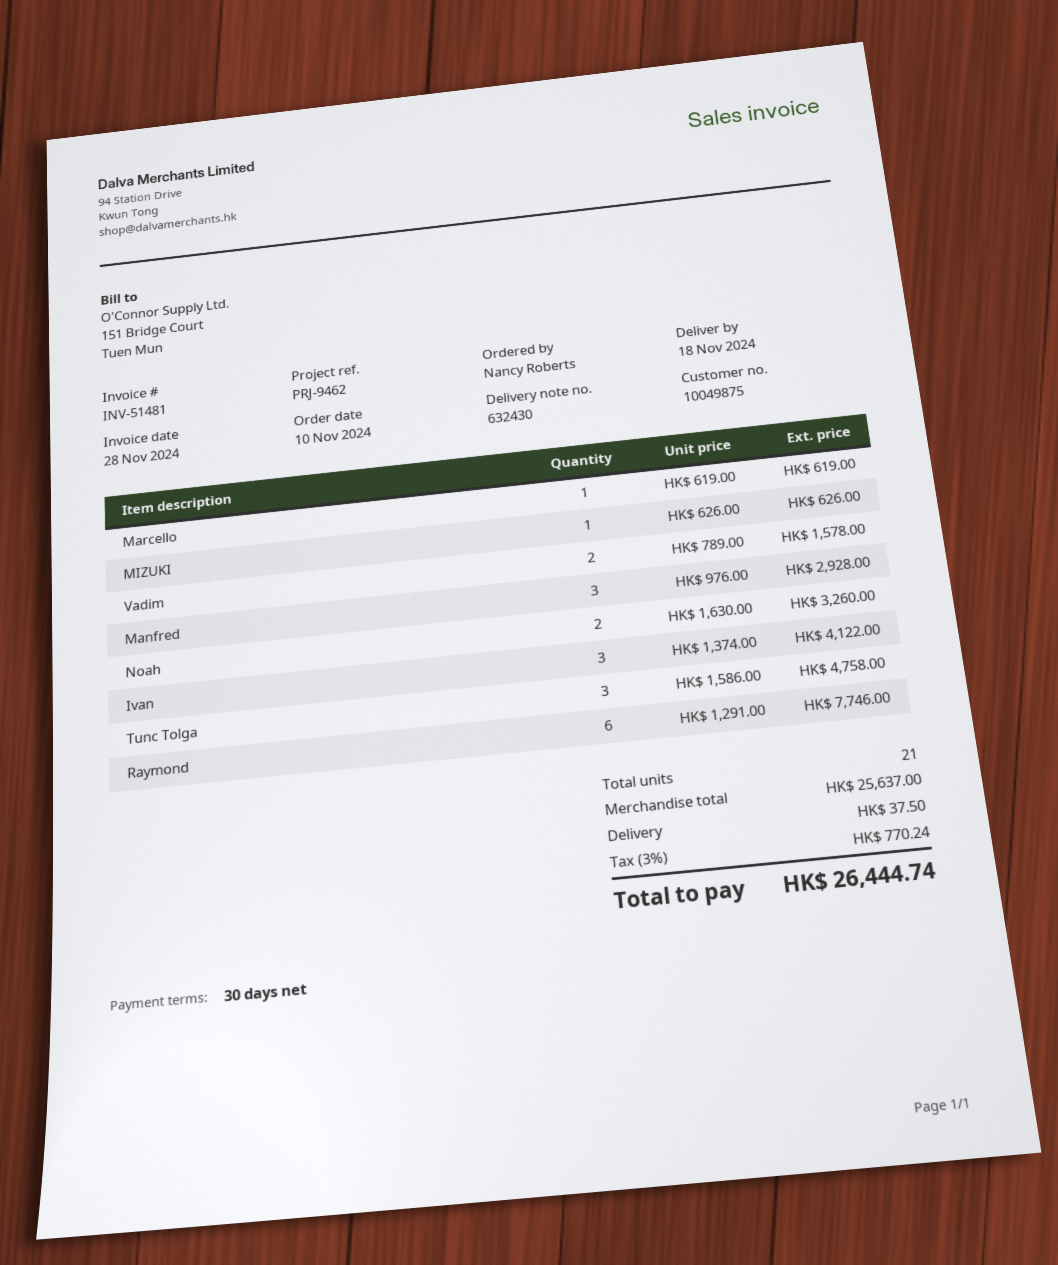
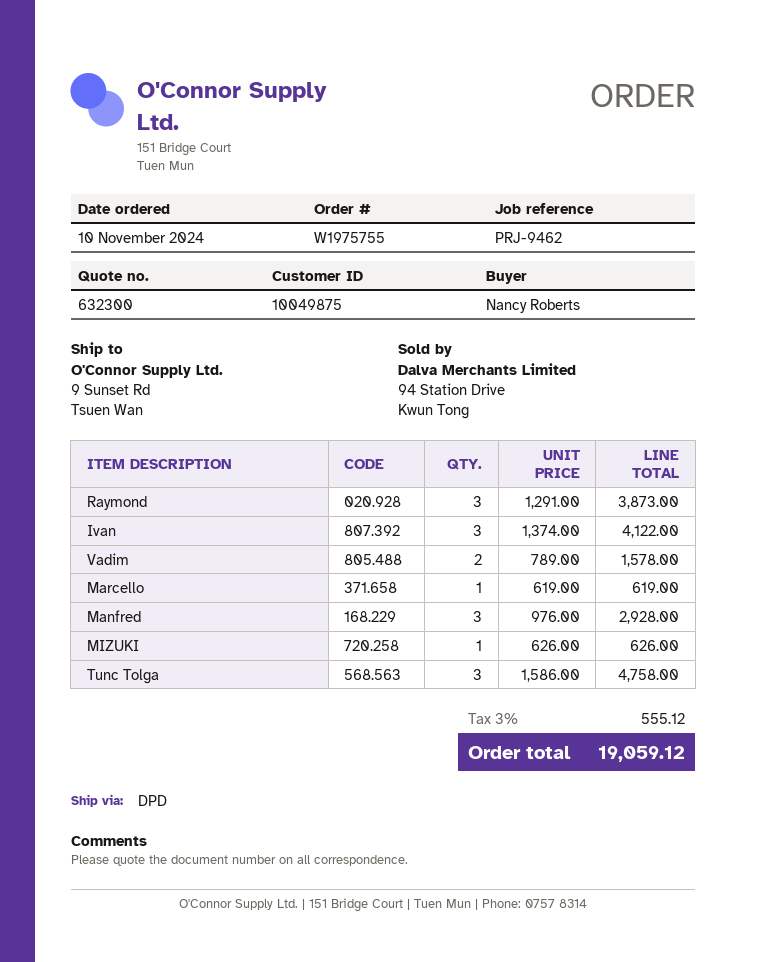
Noah: 2 x 1630.00 = 3260.00 -> none
Raymond: 6 x 1291.00 = 7746.00 -> 3 x 1291.00 = 3873.00
shipping: 37.50 -> none
tax: 3% = 770.24 -> 3% = 555.12
total: 26444.74 -> 19059.12

